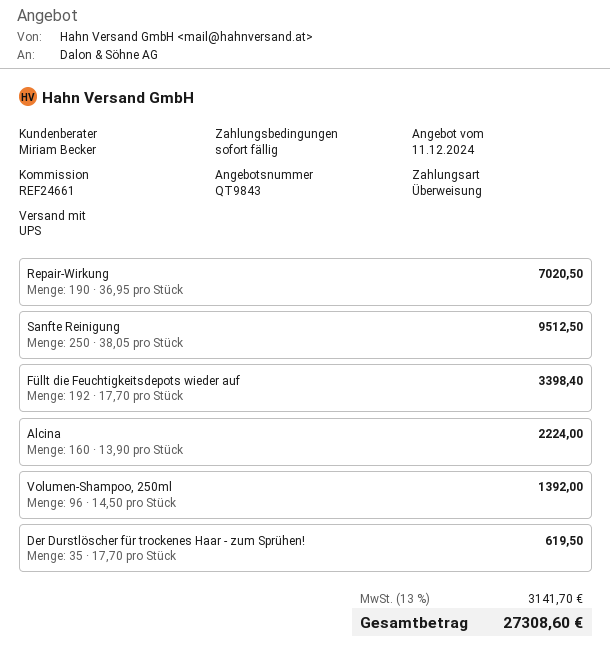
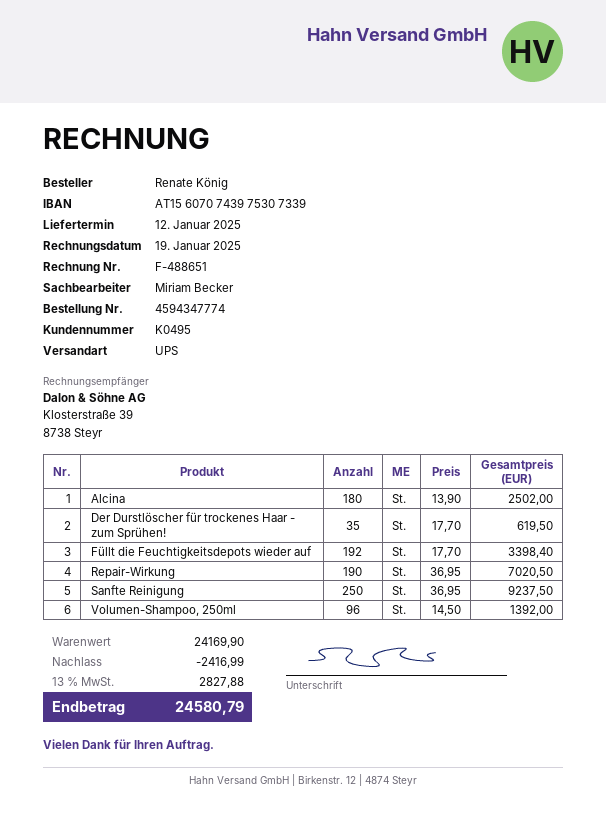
Sanfte Reinigung: 250 x 38.05 = 9512.50 -> 250 x 36.95 = 9237.50
Alcina: 160 x 13.90 = 2224.00 -> 180 x 13.90 = 2502.00
discount: none -> 2416.99
tax: 13% = 3141.70 -> 13% = 2827.88
total: 27308.60 -> 24580.79

